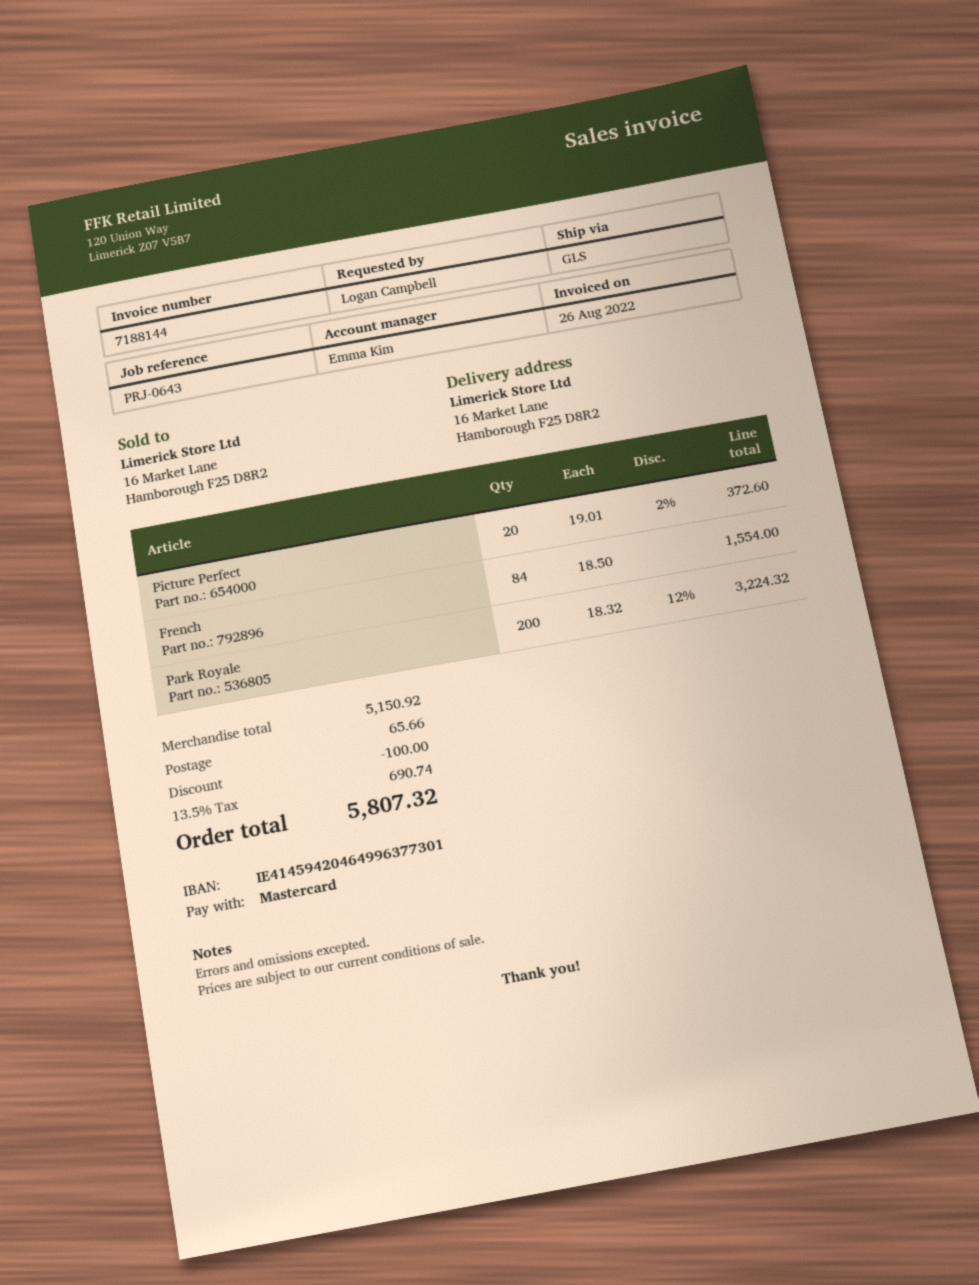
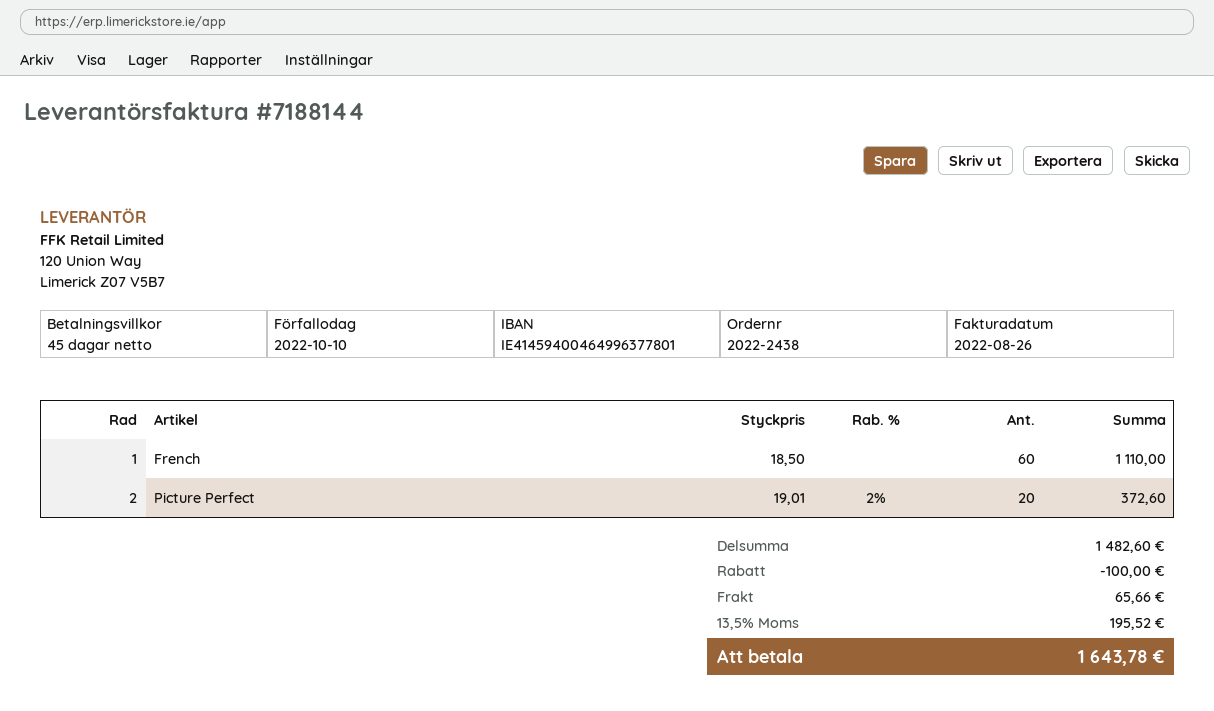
bank account: IE41459420464996377301 -> IE41459400464996377801
French: 84 x 18.50 = 1554.00 -> 60 x 18.50 = 1110.00
Park Royale: 200 x 18.32 - 12% = 3224.32 -> none
subtotal: 5150.92 -> 1482.60
tax: 13.5% = 690.74 -> 13.5% = 195.52
total: 5807.32 -> 1643.78

